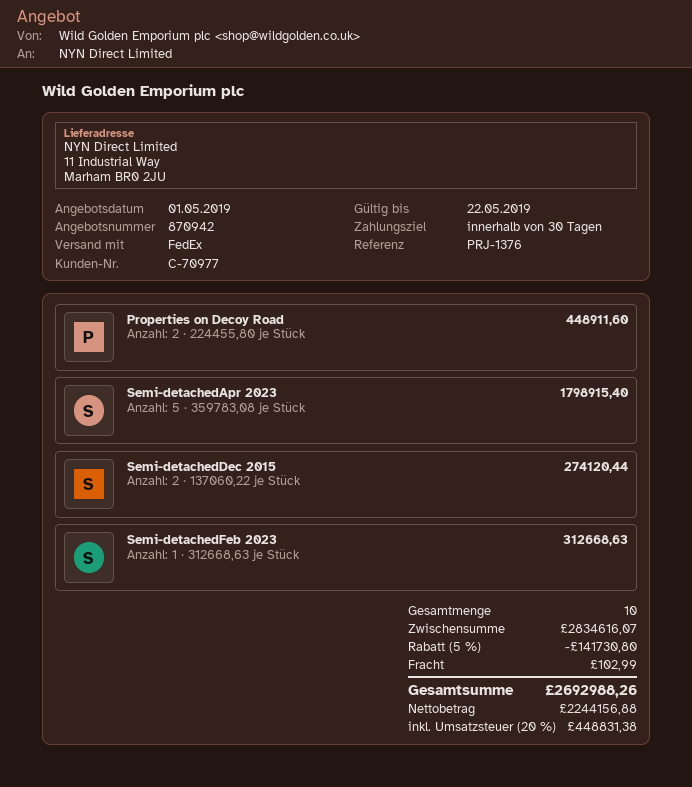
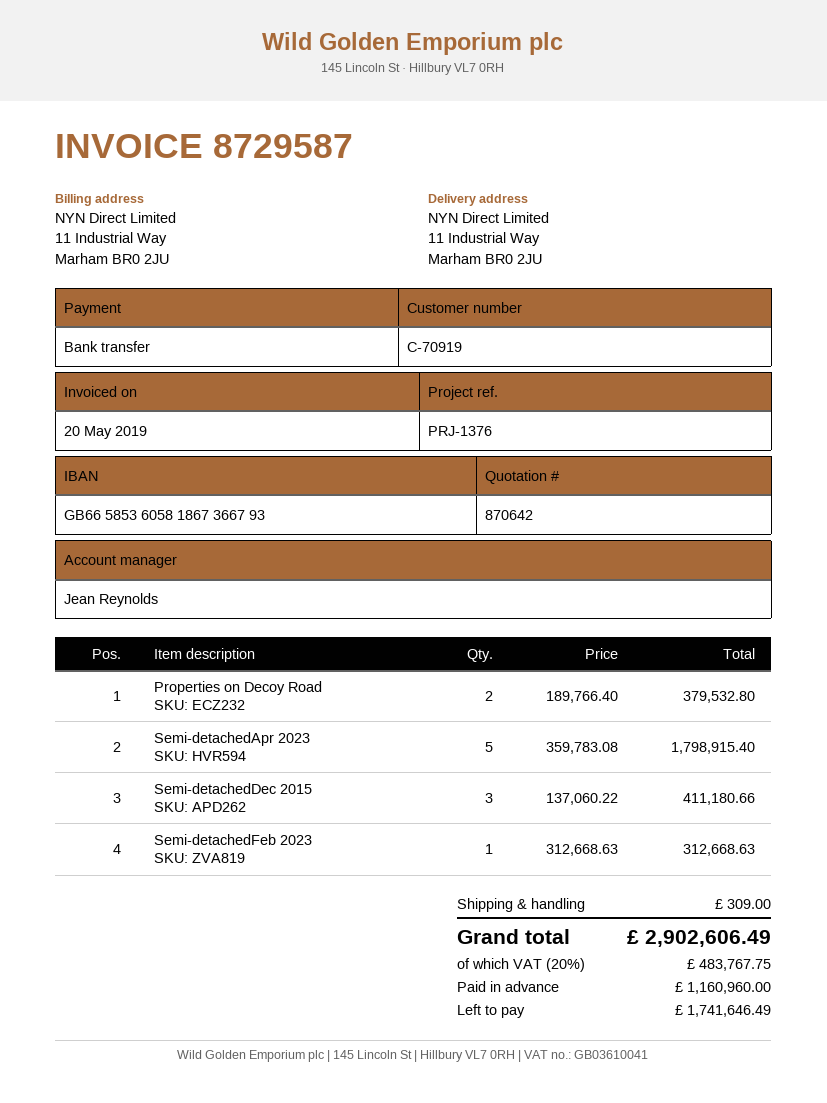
quote number: 870942 -> 870642
customer number: C-70977 -> C-70919
Properties on Decoy Road: 2 x 224455.80 = 448911.60 -> 2 x 189766.40 = 379532.80
Semi-detachedDec 2015: 2 x 137060.22 = 274120.44 -> 3 x 137060.22 = 411180.66
discount: 5% = 141730.80 -> none
shipping: 102.99 -> 309.00
tax: 20% = 448831.38 -> 20% = 483767.75
total: 2692988.26 -> 2902606.49

